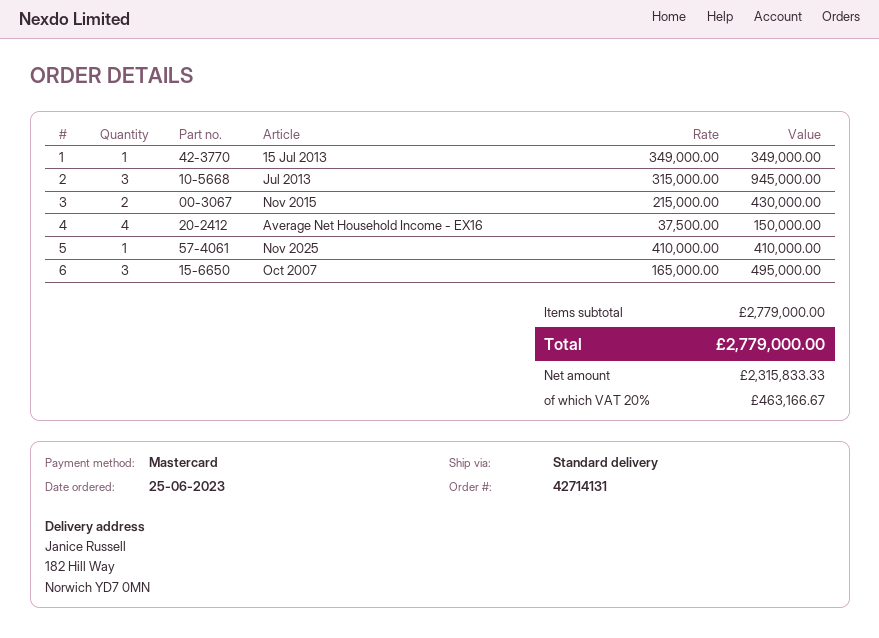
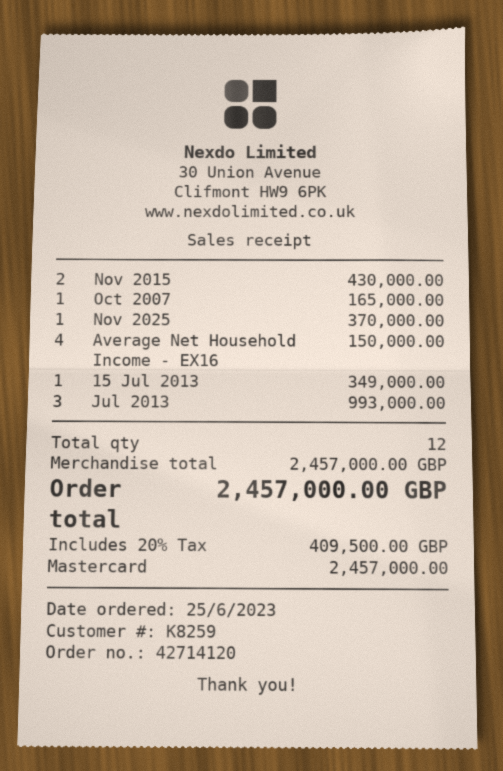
order number: 42714131 -> 42714120
Jul 2013: 3 for 945000.00 -> 3 for 993000.00
Nov 2025: 1 for 410000.00 -> 1 for 370000.00
Oct 2007: 3 for 495000.00 -> 1 for 165000.00
subtotal: 2779000.00 -> 2457000.00
tax: 20% = 463166.67 -> 20% = 409500.00
total: 2779000.00 -> 2457000.00

